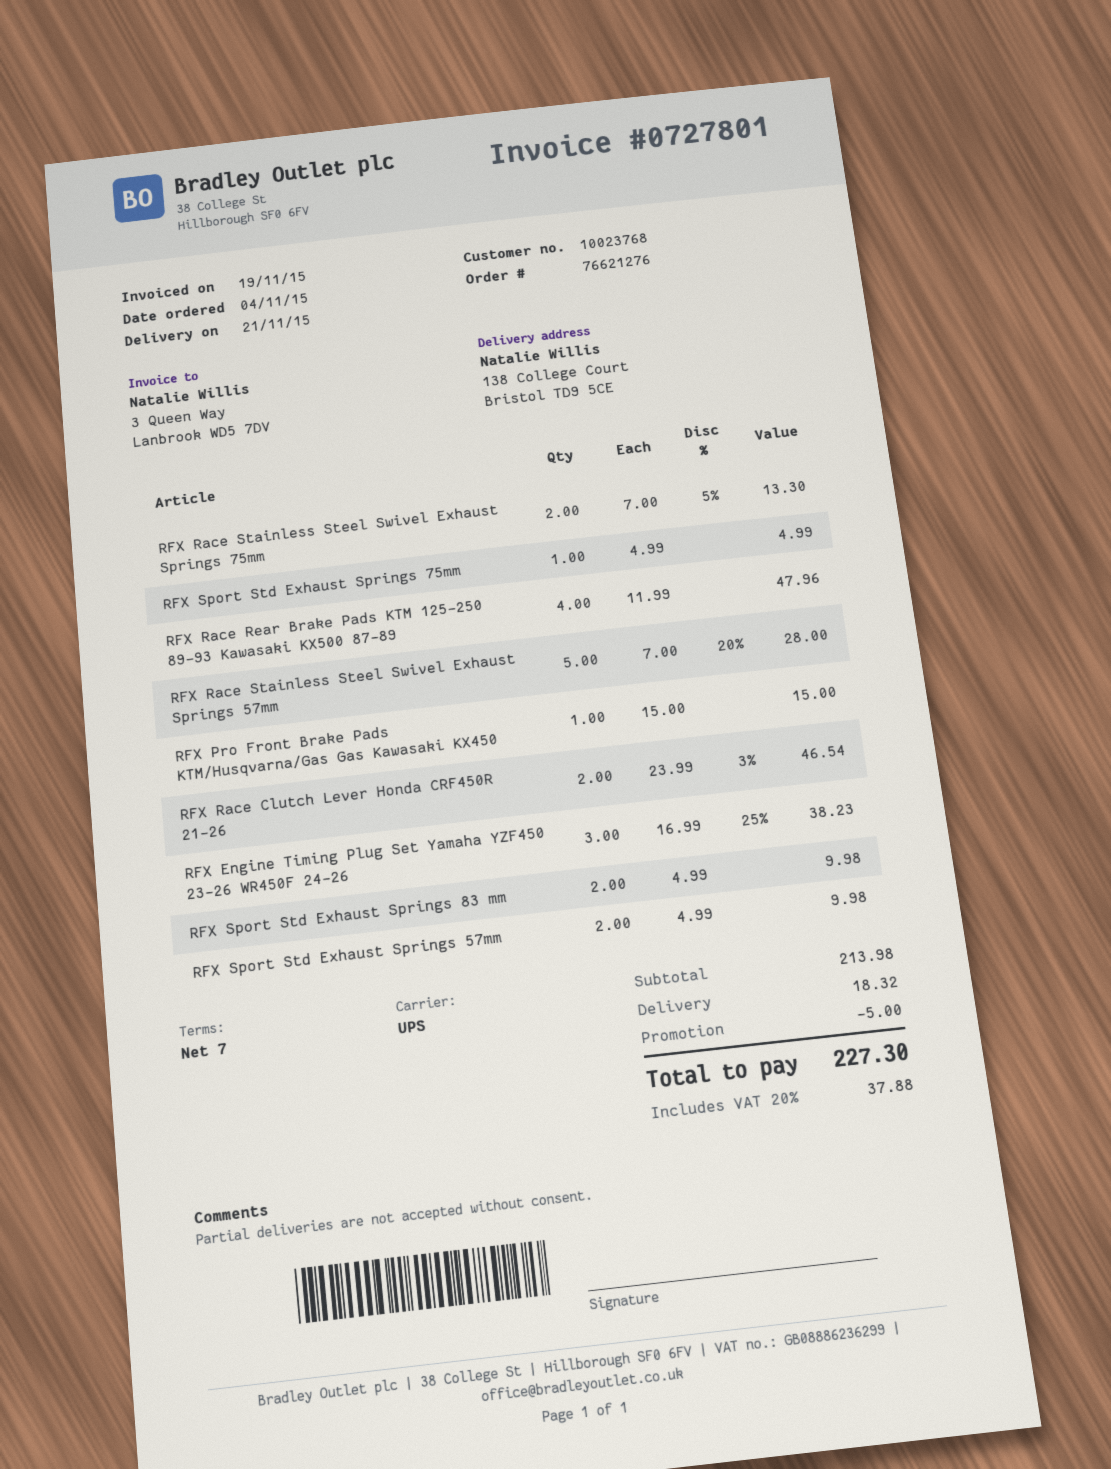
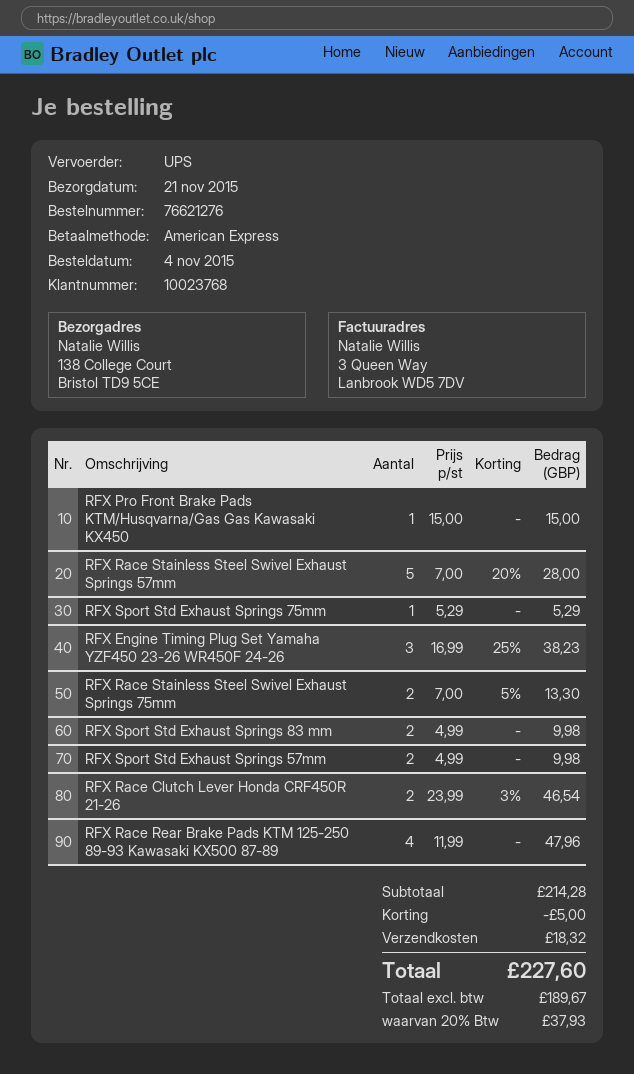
RFX Sport Std Exhaust Springs 75mm: 1 x 4.99 = 4.99 -> 1 x 5.29 = 5.29
subtotal: 213.98 -> 214.28
tax: 20% = 37.88 -> 20% = 37.93
total: 227.30 -> 227.60

